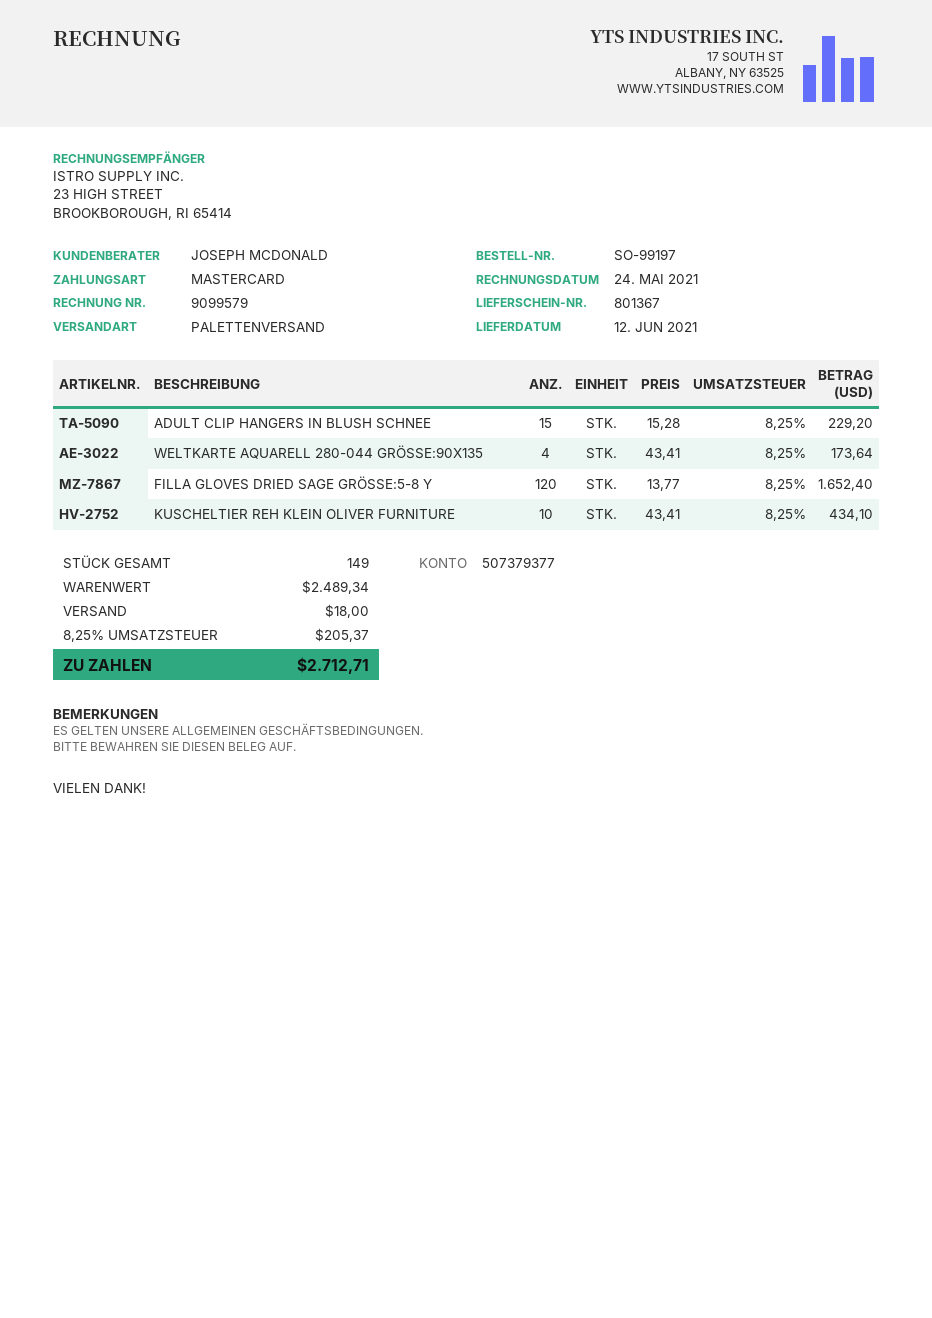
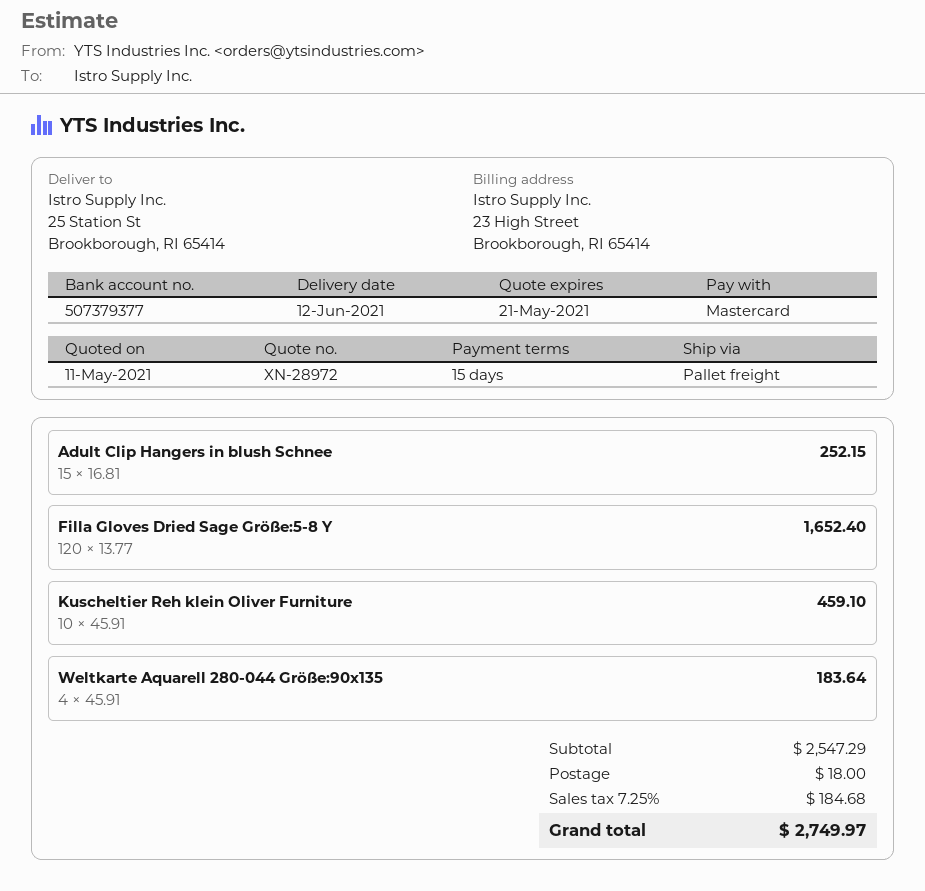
ADULT CLIP HANGERS IN BLUSH SCHNEE: 15 x 15.28 = 229.20 -> 15 x 16.81 = 252.15
WELTKARTE AQUARELL 280-044 GRÖSSE:90X135: 4 x 43.41 = 173.64 -> 4 x 45.91 = 183.64
KUSCHELTIER REH KLEIN OLIVER FURNITURE: 10 x 43.41 = 434.10 -> 10 x 45.91 = 459.10
subtotal: 2489.34 -> 2547.29
tax: 8.25% = 205.37 -> 7.25% = 184.68
total: 2712.71 -> 2749.97

